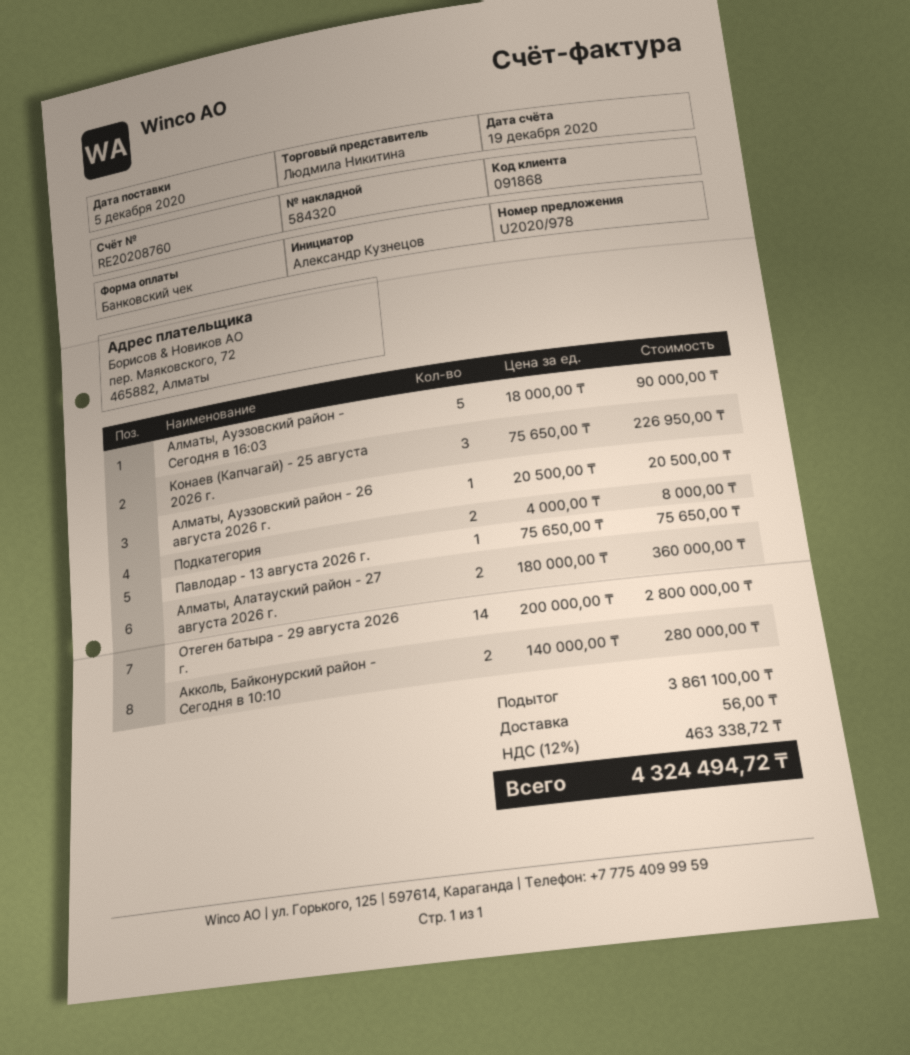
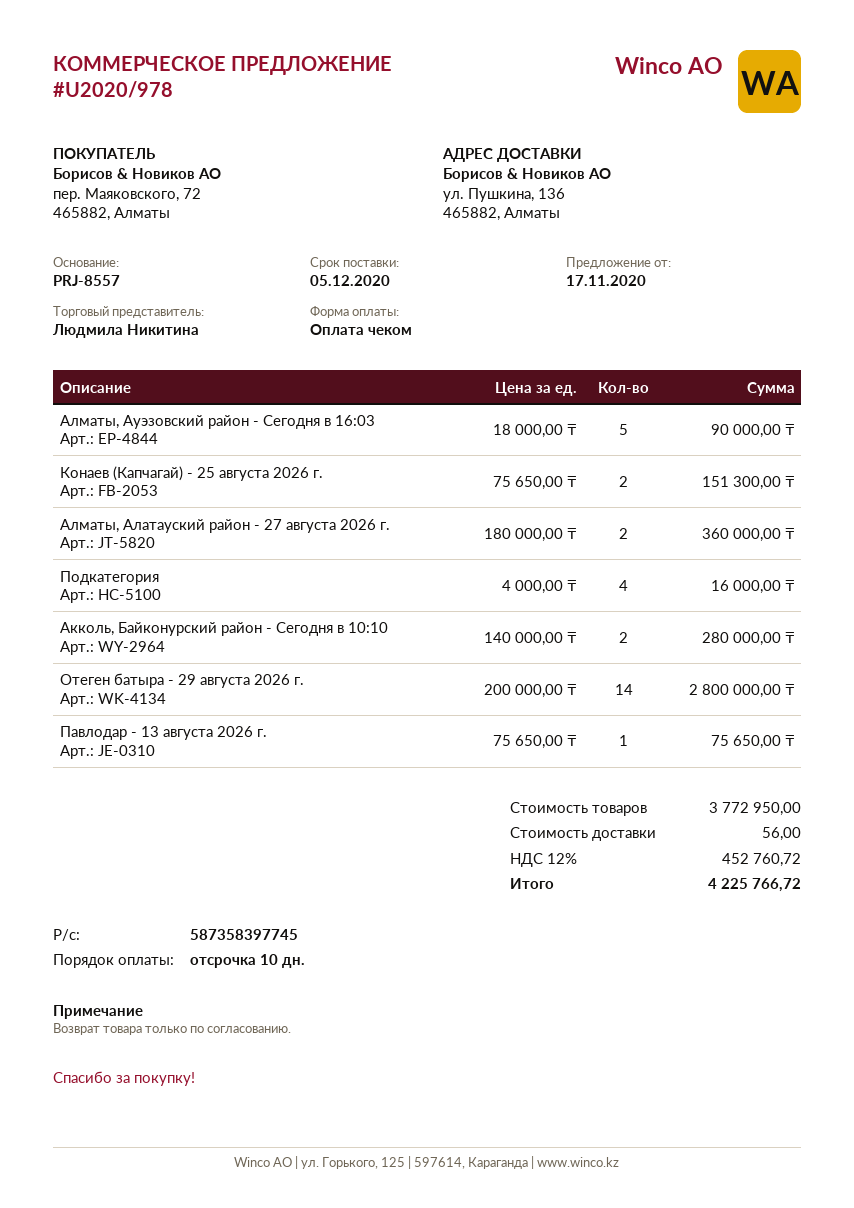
Конаев (Капчагай) - 25 августа 2026 г.: 3 x 75650.00 = 226950.00 -> 2 x 75650.00 = 151300.00
Алматы, Ауэзовский район - 26 августа 2026 г.: 1 x 20500.00 = 20500.00 -> none
Подкатегория: 2 x 4000.00 = 8000.00 -> 4 x 4000.00 = 16000.00
subtotal: 3861100.00 -> 3772950.00
tax: 12% = 463338.72 -> 12% = 452760.72
total: 4324494.72 -> 4225766.72

